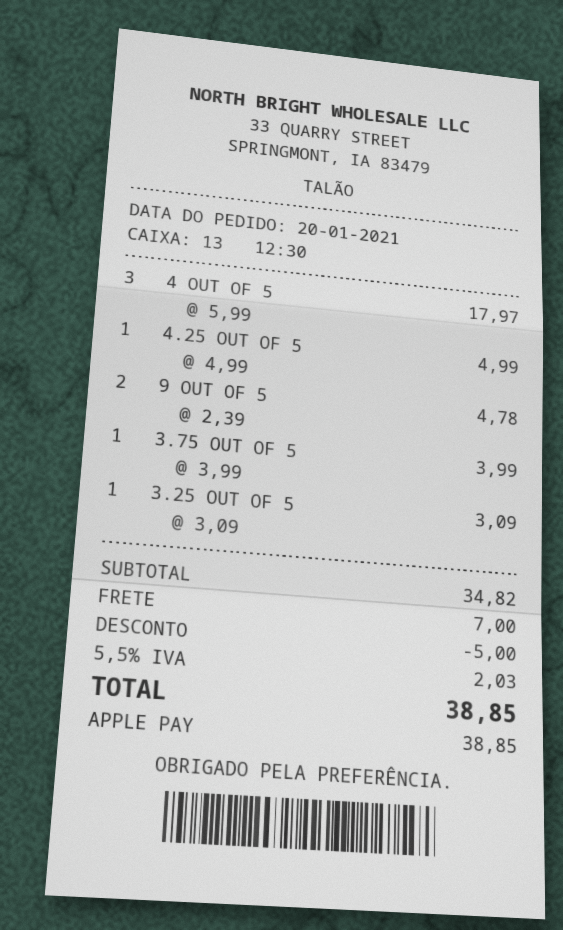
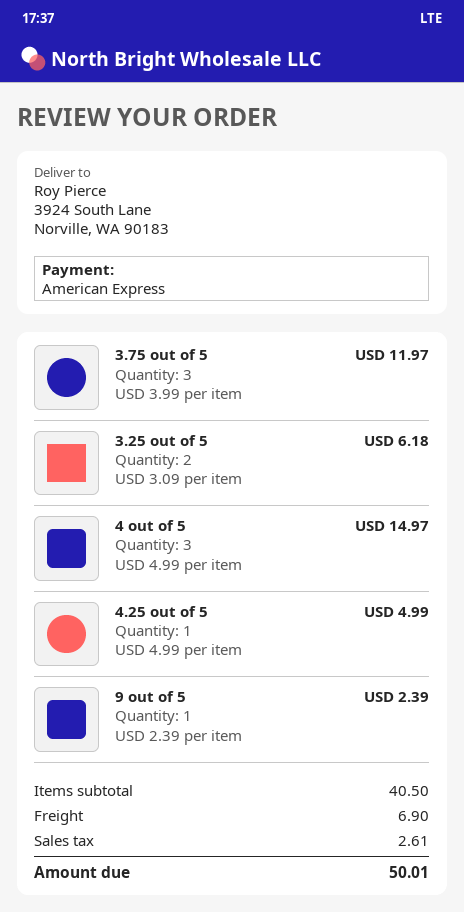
payment method: Apple Pay -> American Express
4 OUT OF 5: 3 x 5.99 = 17.97 -> 3 x 4.99 = 14.97
9 OUT OF 5: 2 x 2.39 = 4.78 -> 1 x 2.39 = 2.39
3.75 OUT OF 5: 1 x 3.99 = 3.99 -> 3 x 3.99 = 11.97
3.25 OUT OF 5: 1 x 3.09 = 3.09 -> 2 x 3.09 = 6.18
subtotal: 34.82 -> 40.50
discount: 5.00 -> none
shipping: 7.00 -> 6.90
tax: 2.03 -> 2.61
total: 38.85 -> 50.01

